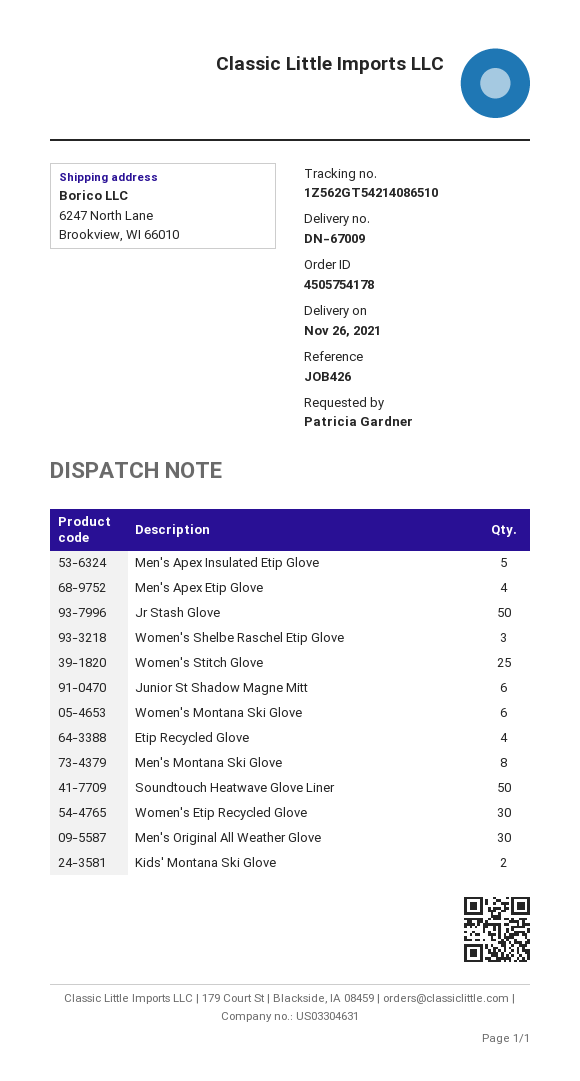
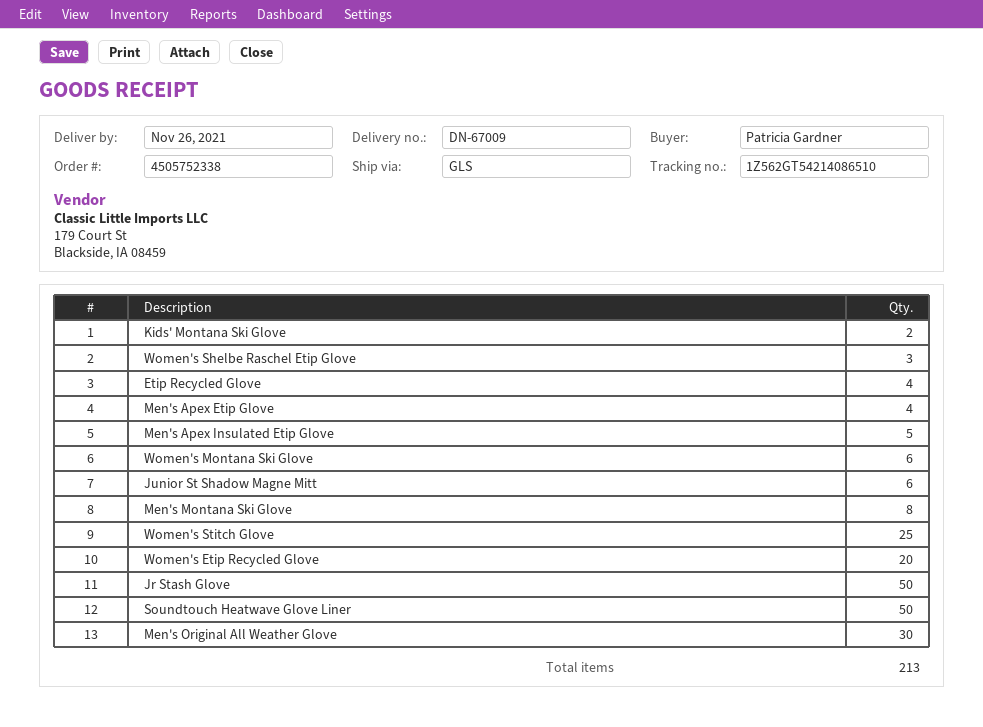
order number: 4505754178 -> 4505752338
Women's Etip Recycled Glove: 30 -> 20

